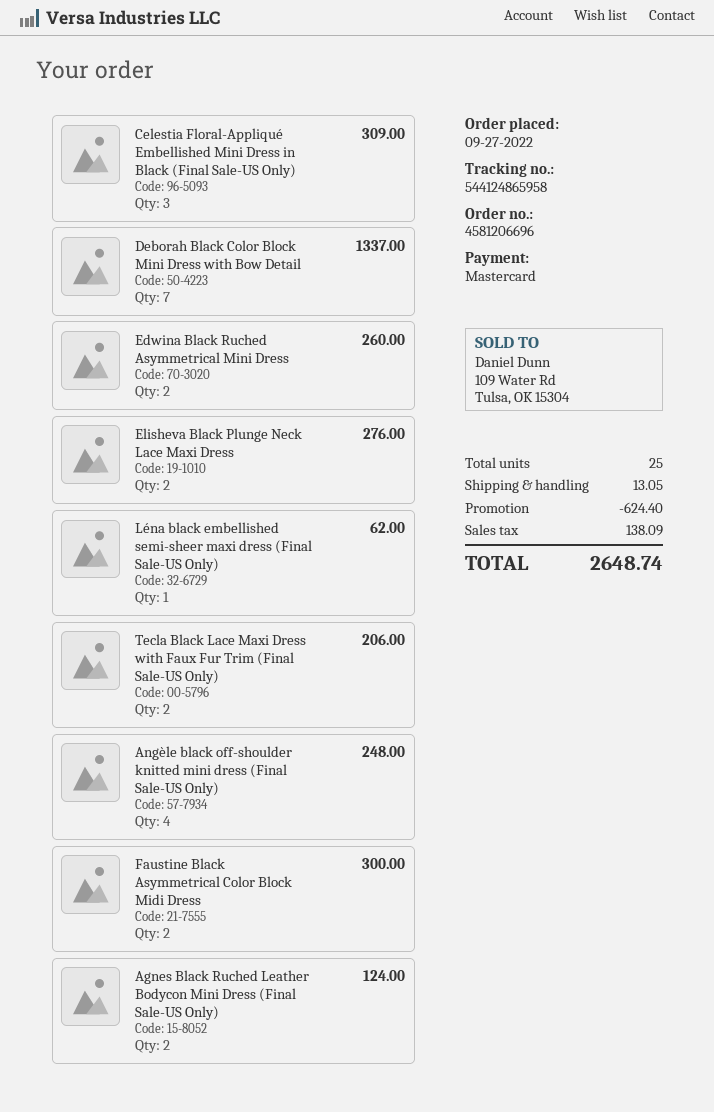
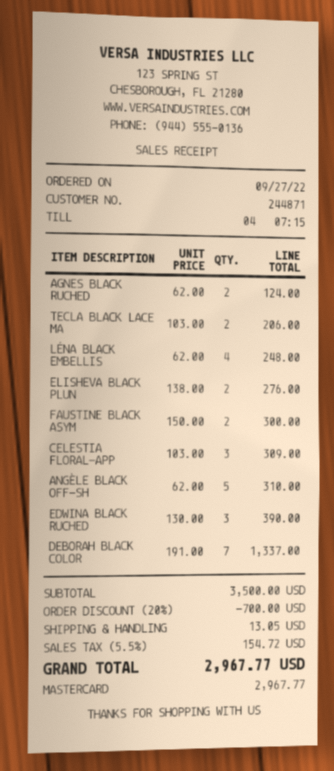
Edwina Black Ruched Asymmetrical Mini Dress: 2 for 260.00 -> 3 for 390.00
Léna black embellished semi-sheer maxi dress (Final Sale-US Only): 1 for 62.00 -> 4 for 248.00
Angèle black off-shoulder knitted mini dress (Final Sale-US Only): 4 for 248.00 -> 5 for 310.00
discount: 624.40 -> 700.00
tax: 138.09 -> 154.72
total: 2648.74 -> 2967.77

